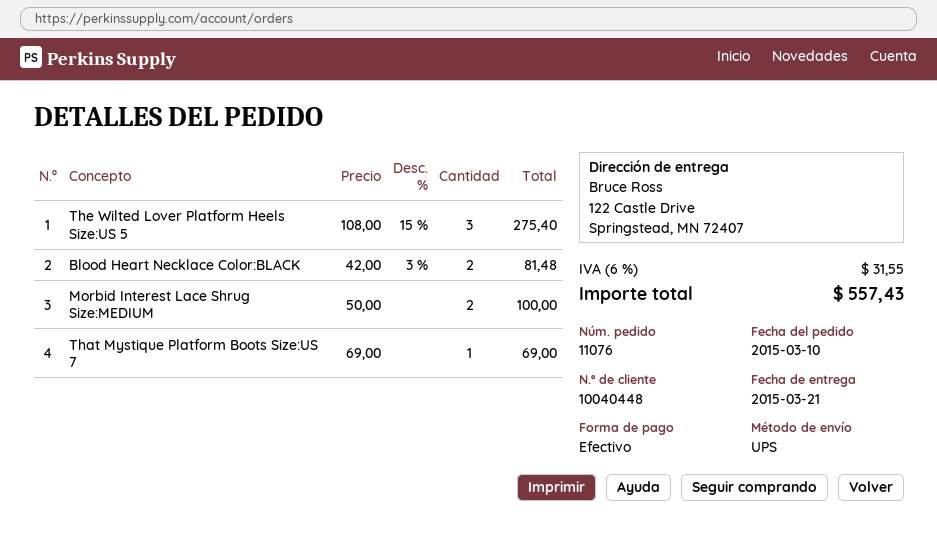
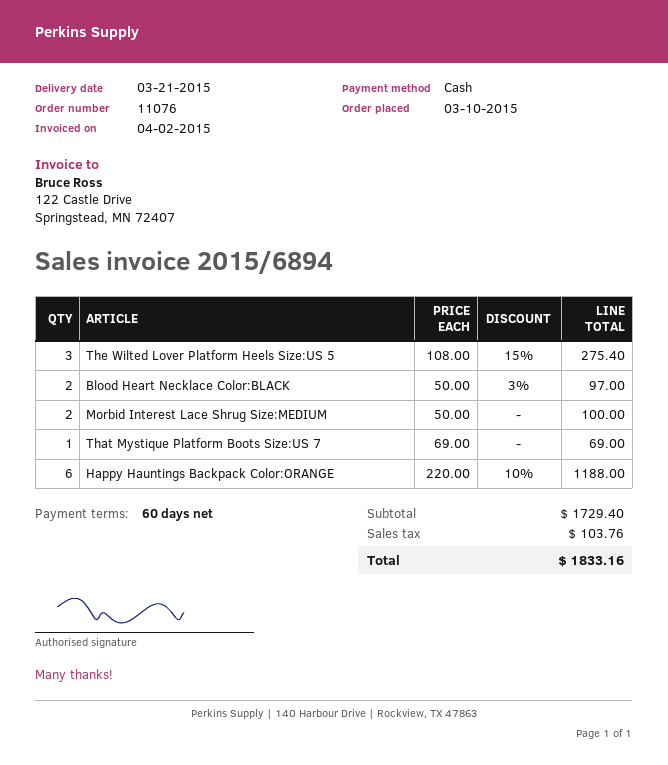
Blood Heart Necklace Color:BLACK: 2 x 42.00 - 3% = 81.48 -> 2 x 50.00 - 3% = 97.00
Happy Hauntings Backpack Color:ORANGE: none -> 6 x 220.00 - 10% = 1188.00
tax: 31.55 -> 103.76
total: 557.43 -> 1833.16

